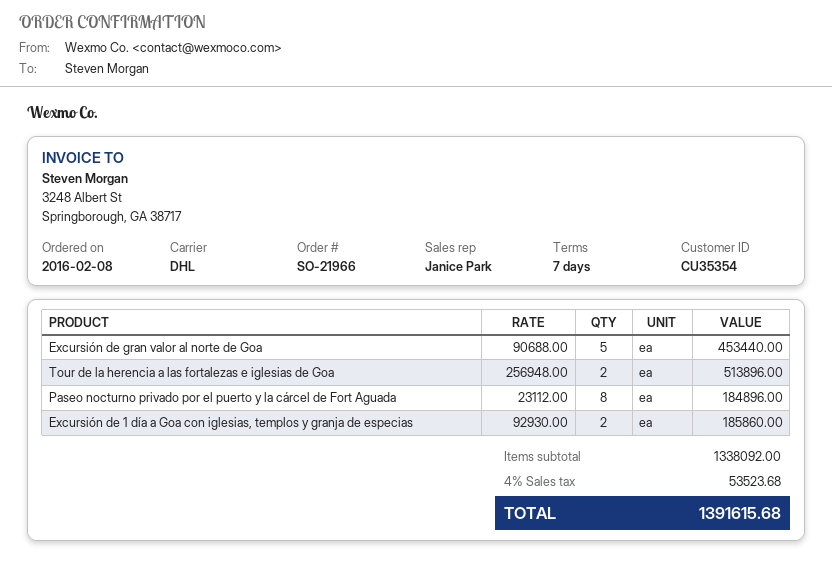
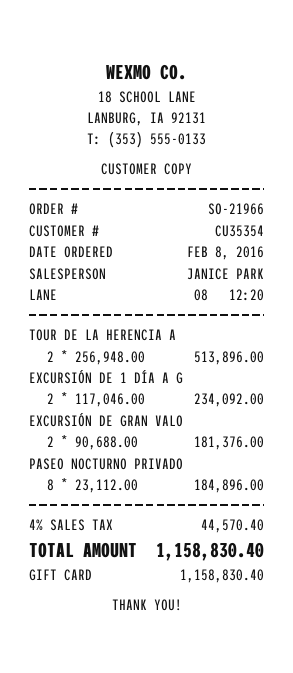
Excursión de gran valor al norte de Goa: 5 x 90688.00 = 453440.00 -> 2 x 90688.00 = 181376.00
Excursión de 1 día a Goa con iglesias, templos y granja de especias: 2 x 92930.00 = 185860.00 -> 2 x 117046.00 = 234092.00
tax: 4% = 53523.68 -> 4% = 44570.40
total: 1391615.68 -> 1158830.40

